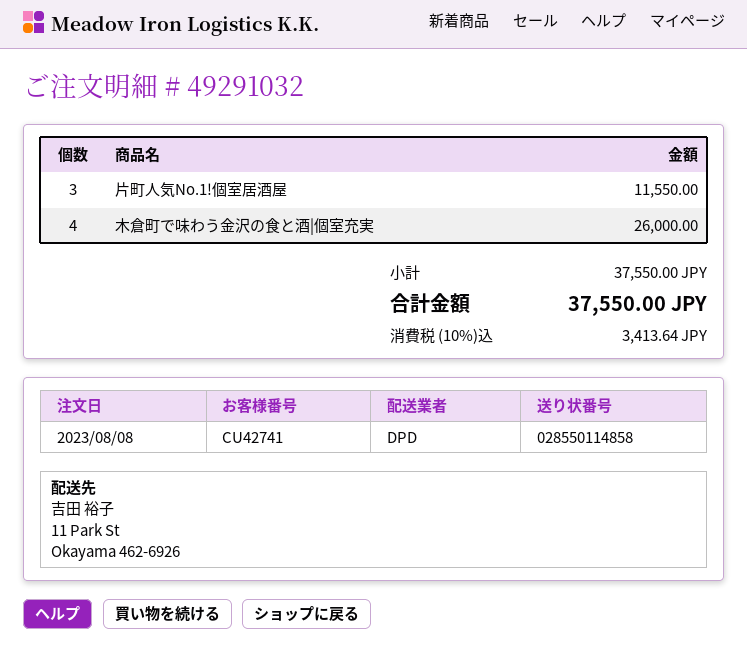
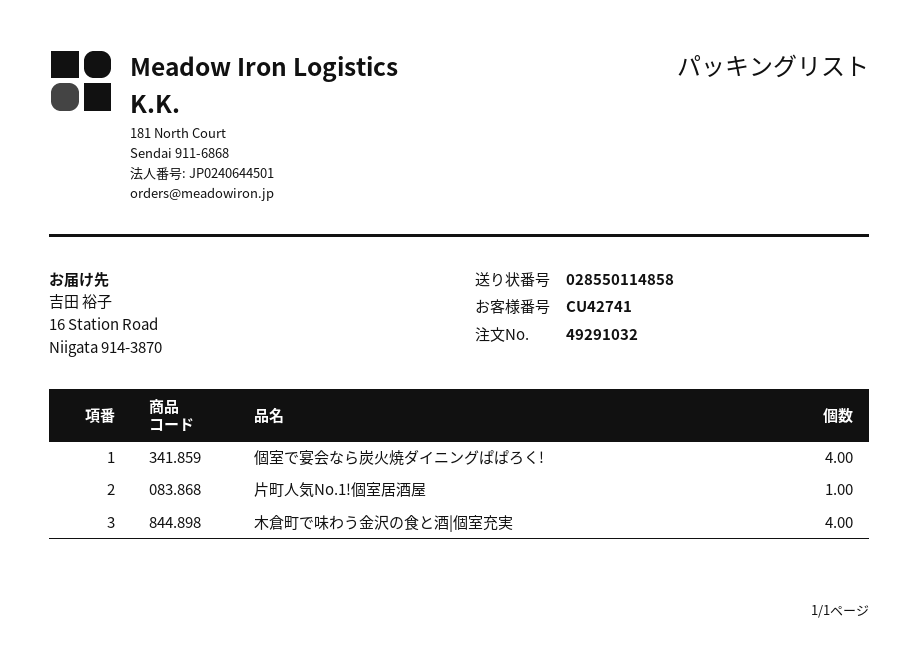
ship to: 11 Park St, Okayama 462-6926 -> 16 Station Road, Niigata 914-3870
片町人気No.1!個室居酒屋: 3 -> 1
個室で宴会なら炭火焼ダイニングぱぱろく!: none -> 4

